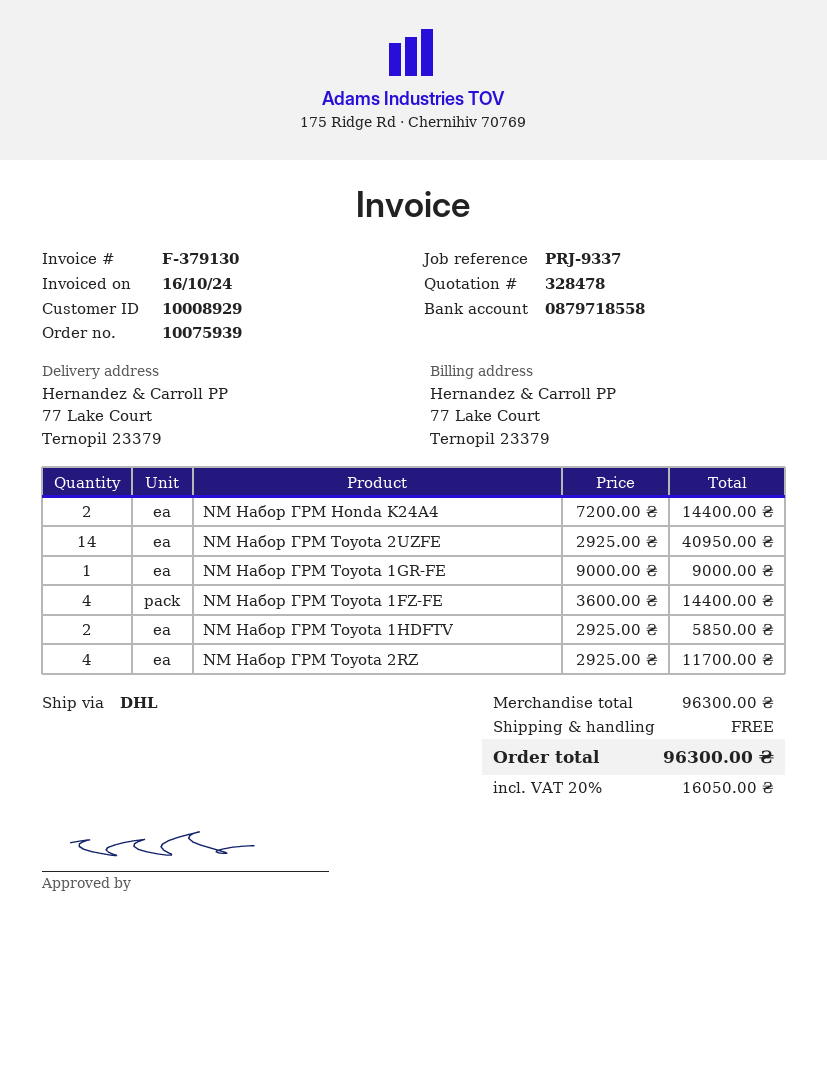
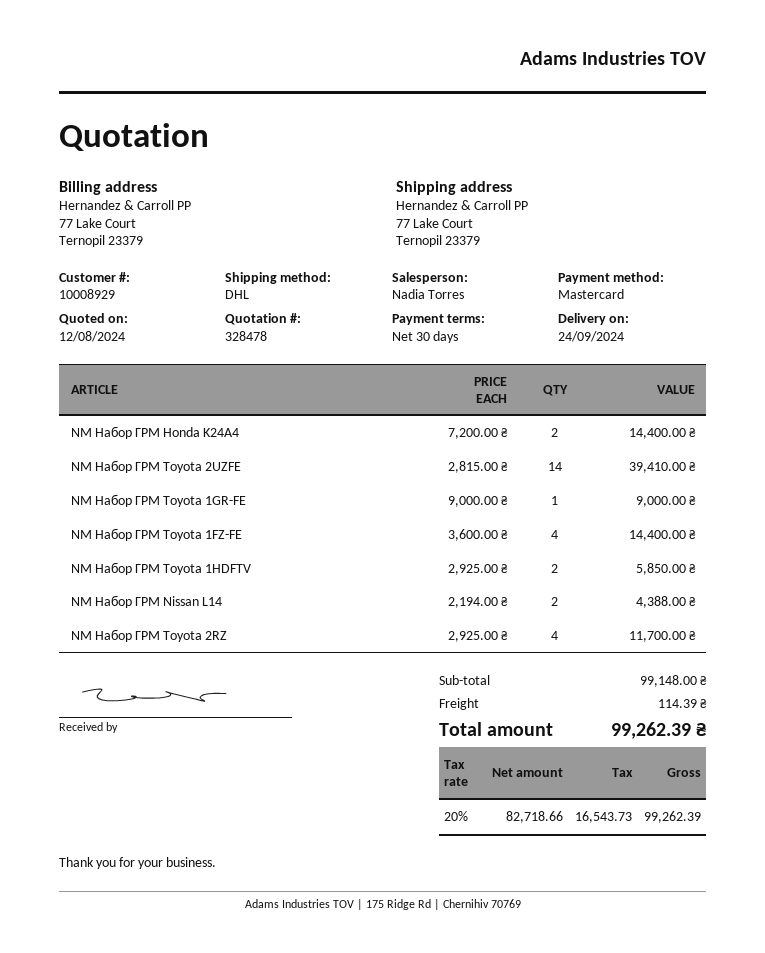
NM Набор ГРМ Toyota 2UZFE: 14 x 2925.00 = 40950.00 -> 14 x 2815.00 = 39410.00
NM Набор ГРМ Nissan L14: none -> 2 x 2194.00 = 4388.00
subtotal: 96300.00 -> 99148.00
shipping: 0.00 -> 114.39
tax: 20% = 16050.00 -> 20% = 16543.73
total: 96300.00 -> 99262.39

